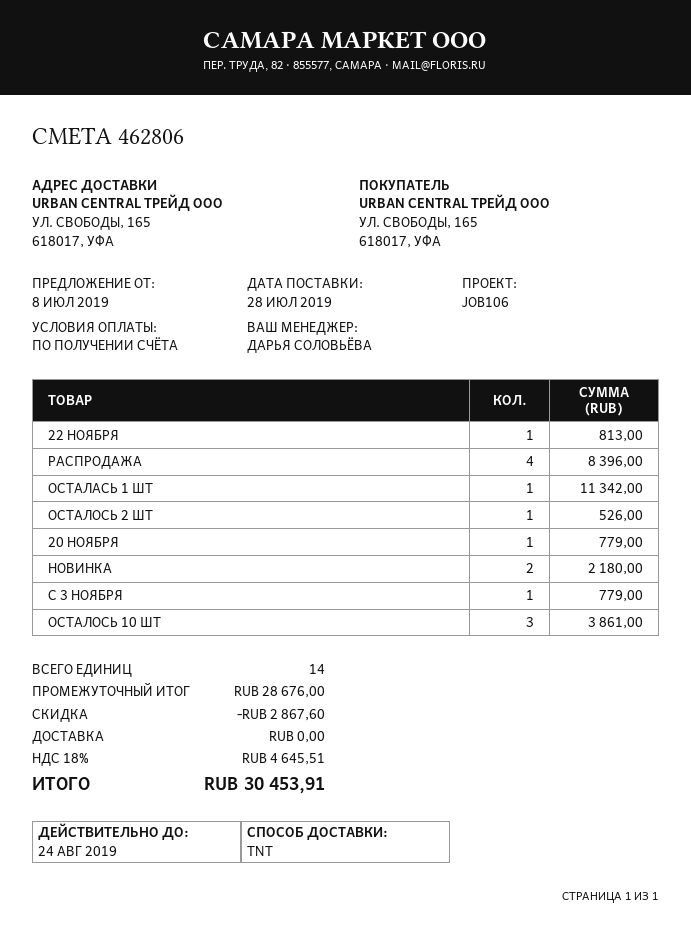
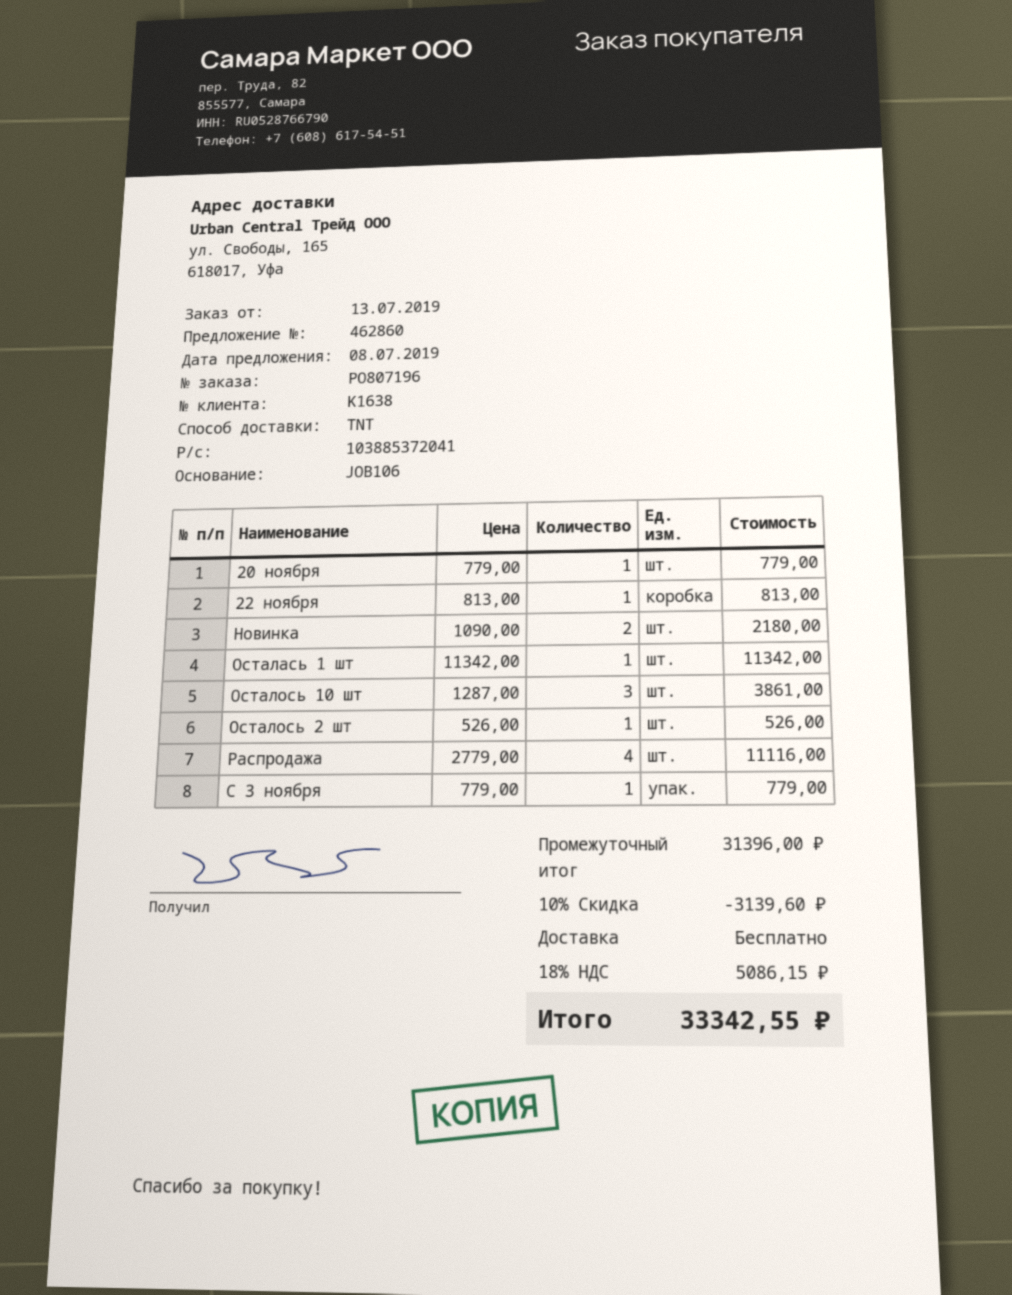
quote number: 462806 -> 462860
РАСПРОДАЖА: 4 for 8396.00 -> 4 for 11116.00
subtotal: 28676.00 -> 31396.00
discount: 2867.60 -> 3139.60
tax: 18% = 4645.51 -> 18% = 5086.15
total: 30453.91 -> 33342.55

